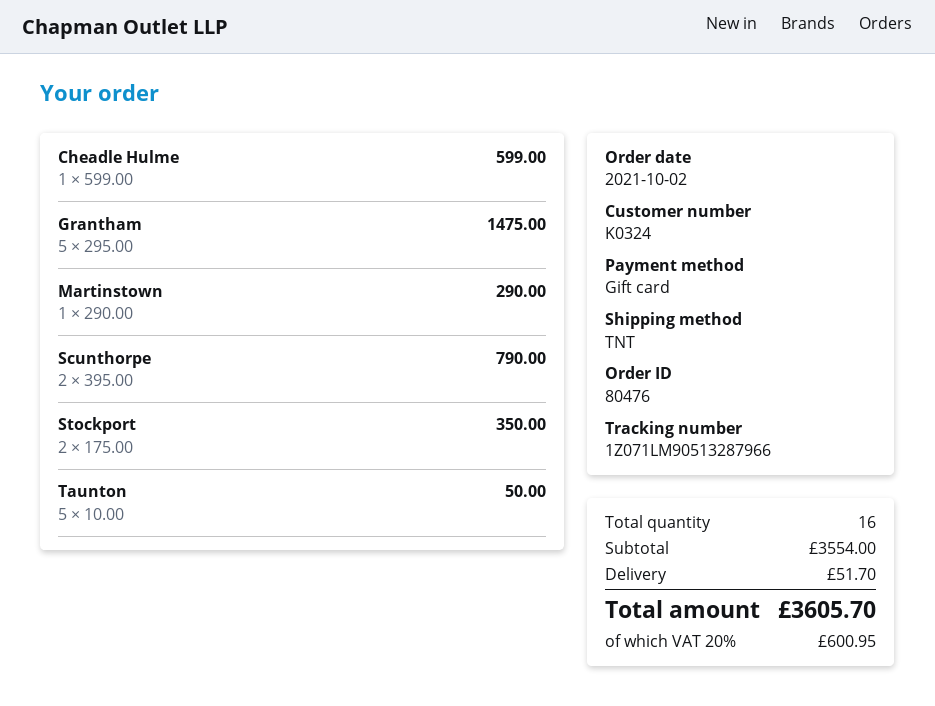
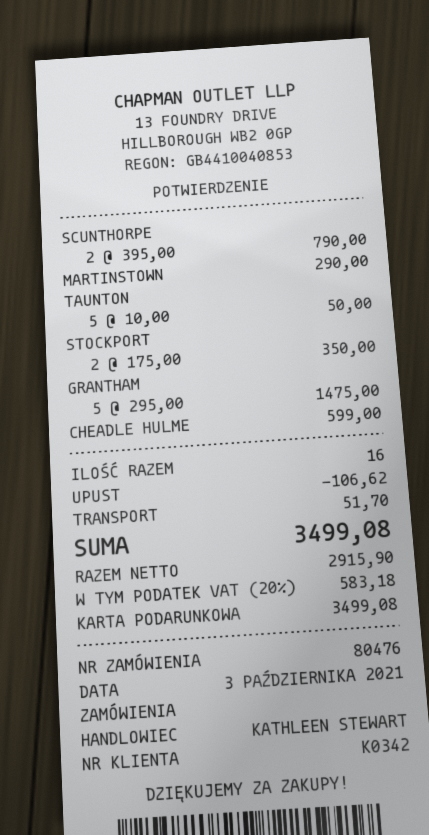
order date: 2021-10-02 -> 2021-10-03
customer number: K0324 -> K0342
discount: none -> 106.62
tax: 20% = 600.95 -> 20% = 583.18
total: 3605.70 -> 3499.08

